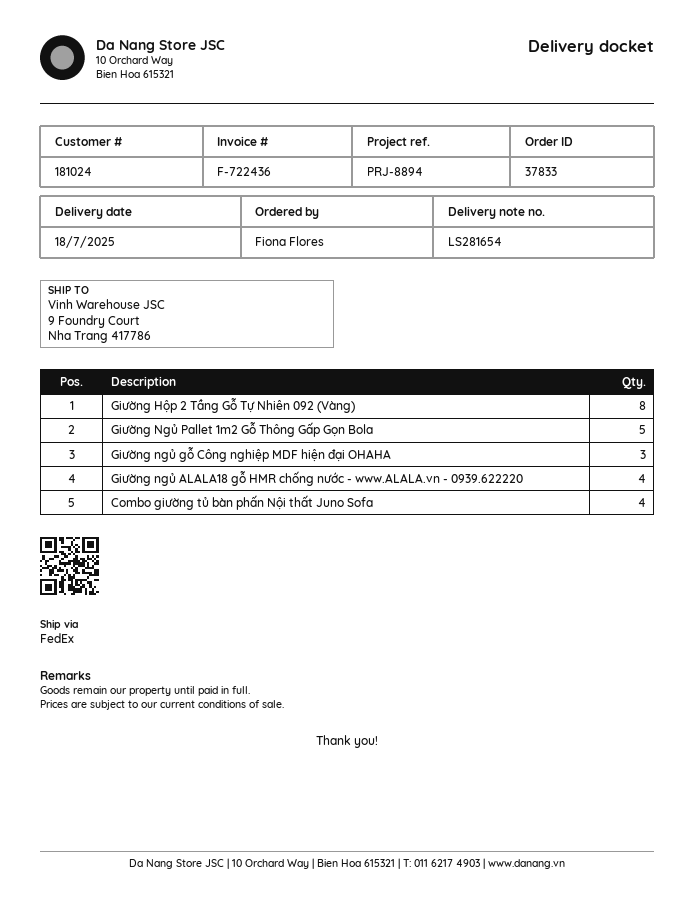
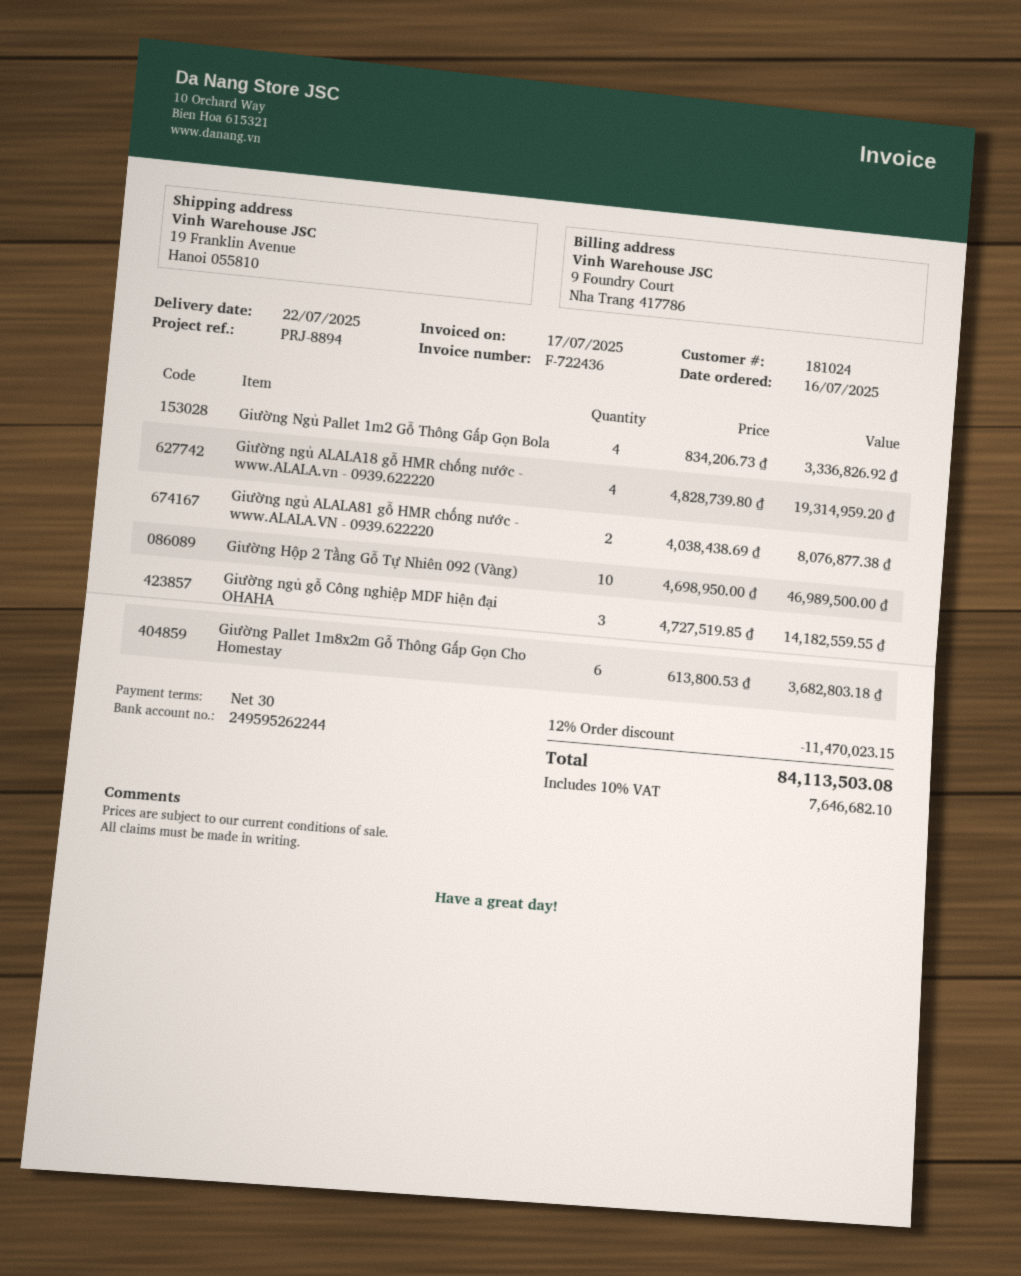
delivery date: 2025-07-18 -> 2025-07-22
ship to: 9 Foundry Court, Nha Trang 417786 -> 19 Franklin Avenue, Hanoi 055810
Giường Hộp 2 Tầng Gỗ Tự Nhiên 092 (Vàng): 8 -> 10
Giường Ngủ Pallet 1m2 Gỗ Thông Gấp Gọn Bola: 5 -> 4
Combo giường tủ bàn phấn Nội thất Juno Sofa: 4 -> none
Giường ngủ ALALA81 gỗ HMR chống nước - www.ALALA.VN - 0939.622220: none -> 2
Giường Pallet 1m8x2m Gỗ Thông Gấp Gọn Cho Homestay: none -> 6

